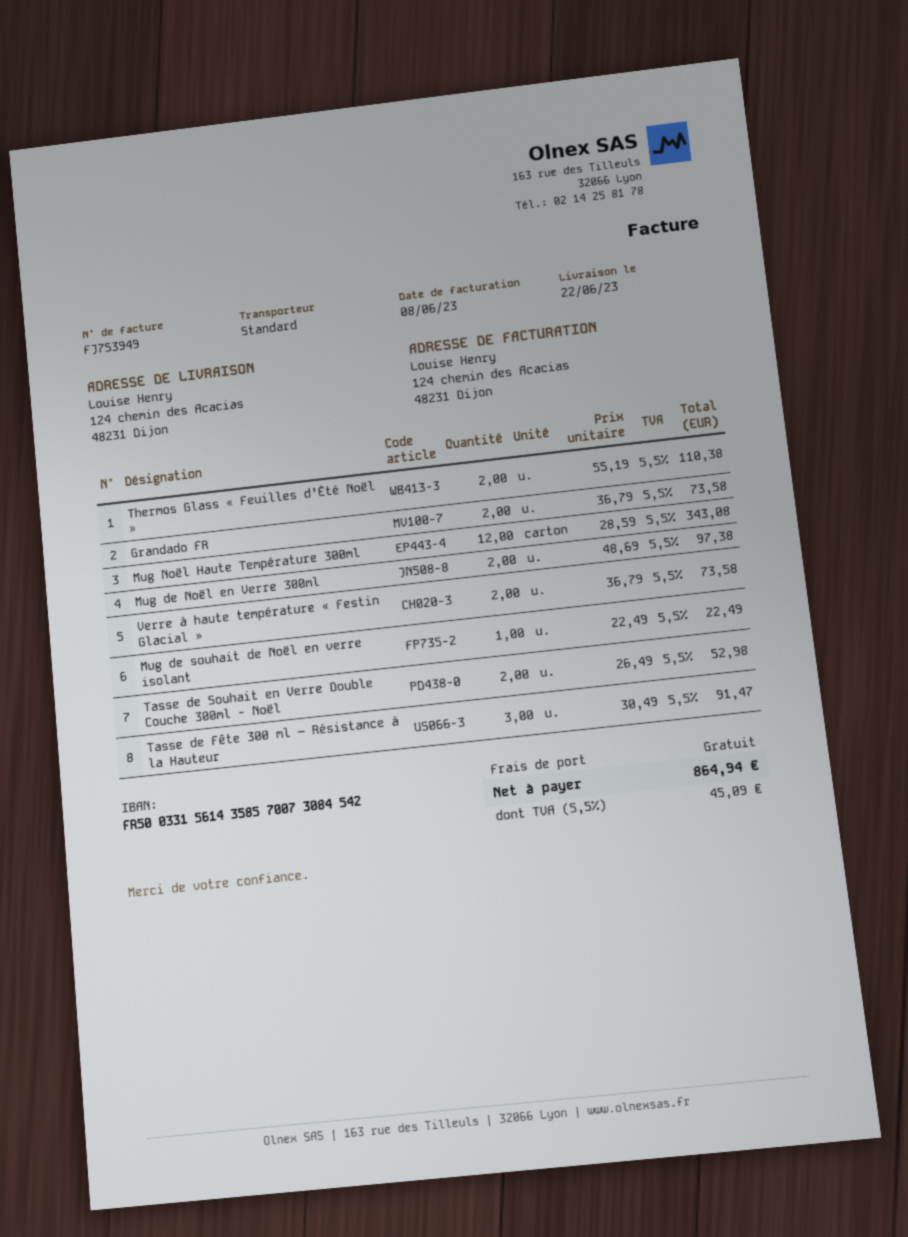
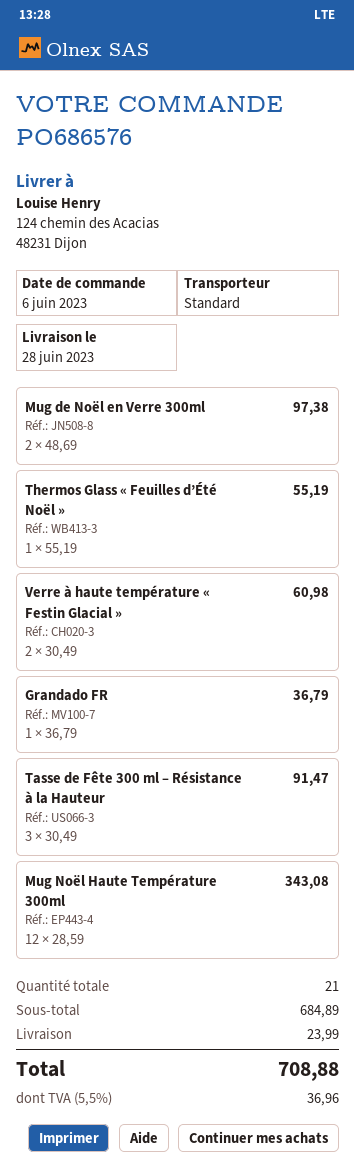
delivery date: 2023-06-22 -> 2023-06-28
Thermos Glass « Feuilles d’Été Noël »: 2 x 55.19 = 110.38 -> 1 x 55.19 = 55.19
Grandado FR: 2 x 36.79 = 73.58 -> 1 x 36.79 = 36.79
Verre à haute température « Festin Glacial »: 2 x 36.79 = 73.58 -> 2 x 30.49 = 60.98
Mug de souhait de Noël en verre isolant: 1 x 22.49 = 22.49 -> none
Tasse de Souhait en Verre Double Couche 300ml - Noël: 2 x 26.49 = 52.98 -> none
shipping: 0.00 -> 23.99
tax: 5.5% = 45.09 -> 5.5% = 36.96
total: 864.94 -> 708.88

